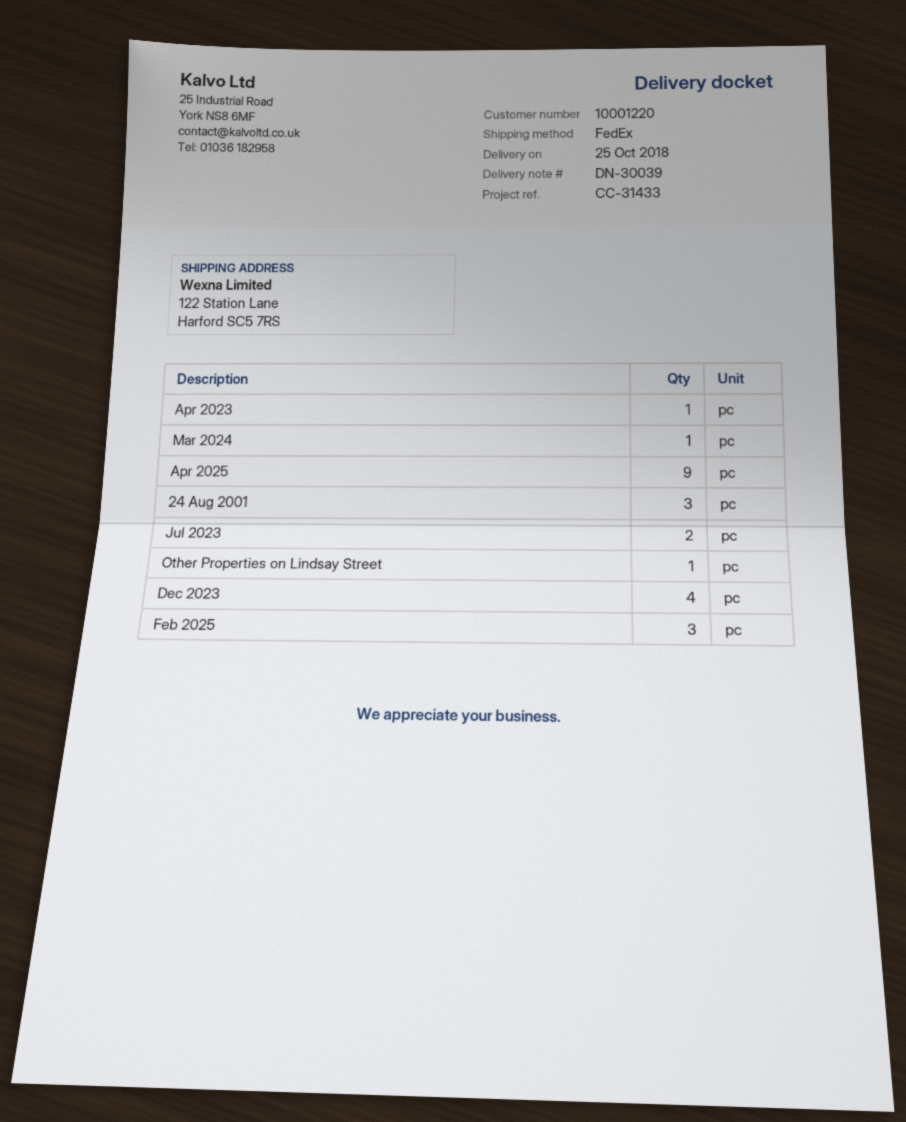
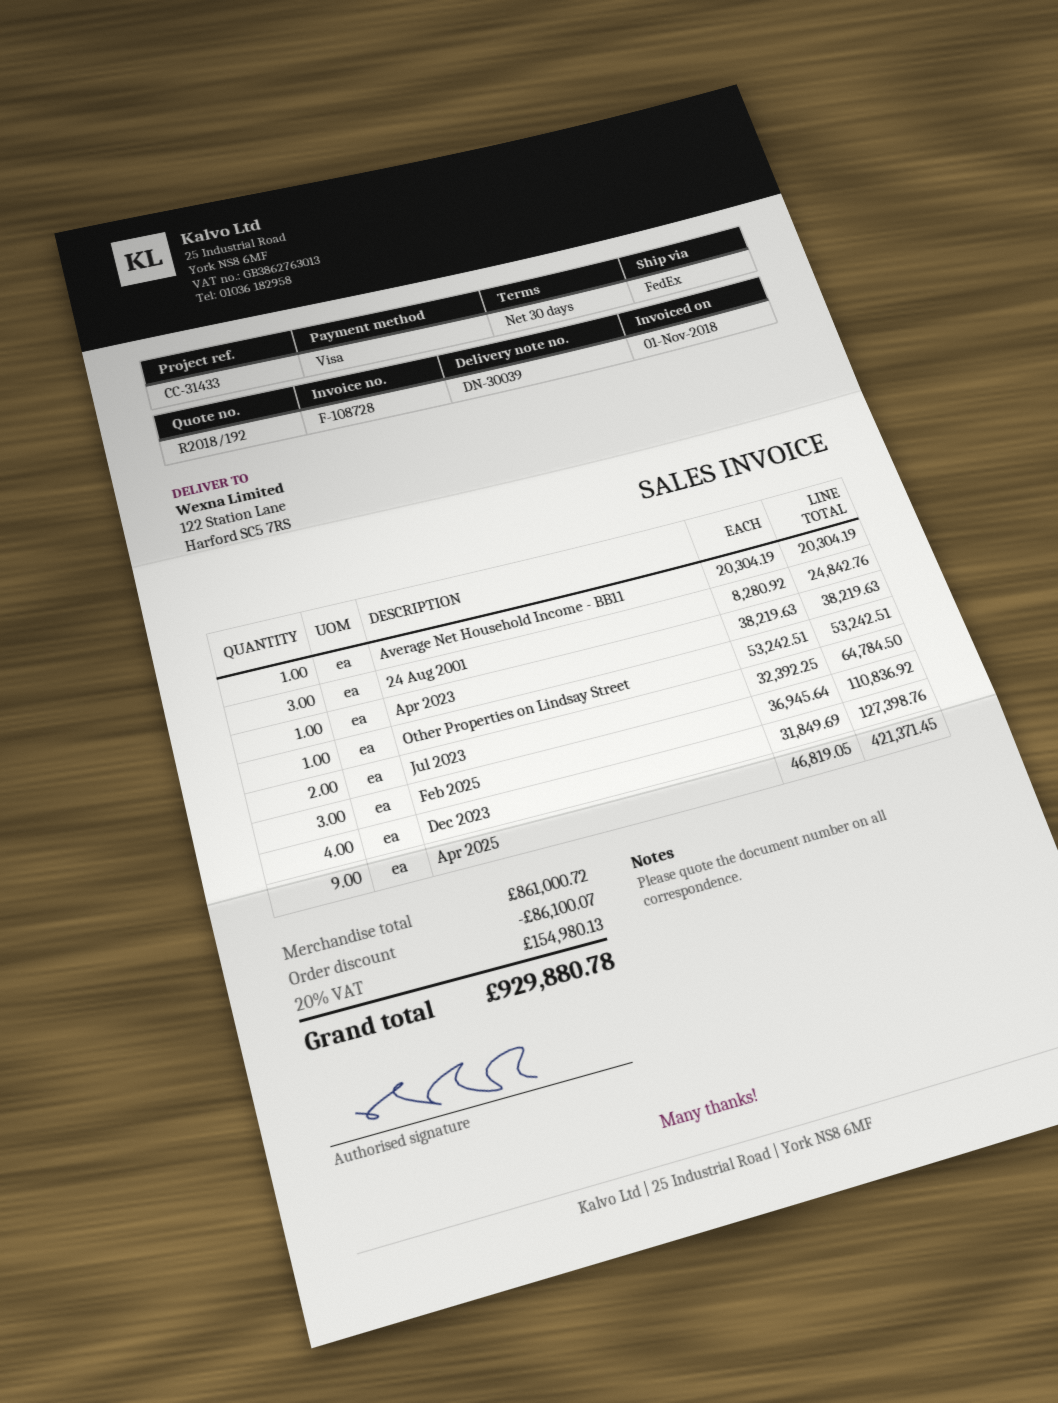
Mar 2024: 1 -> none
Average Net Household Income - BB11: none -> 1

